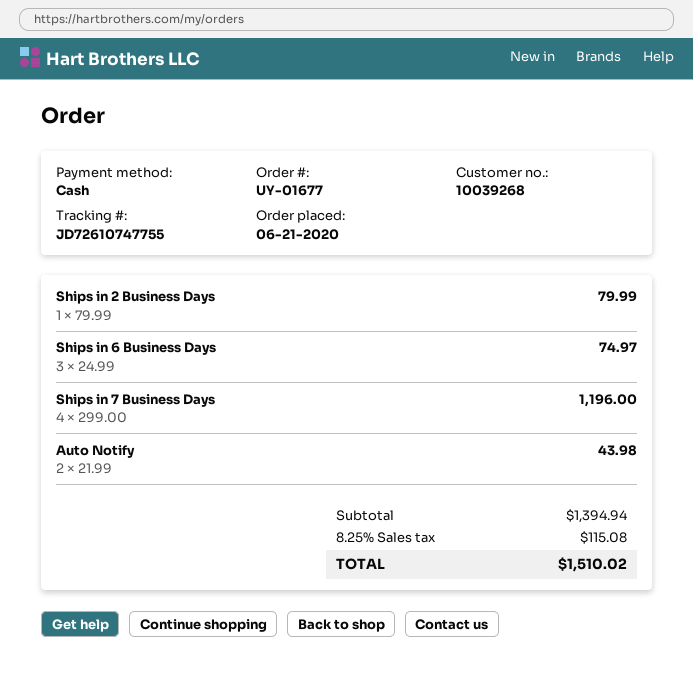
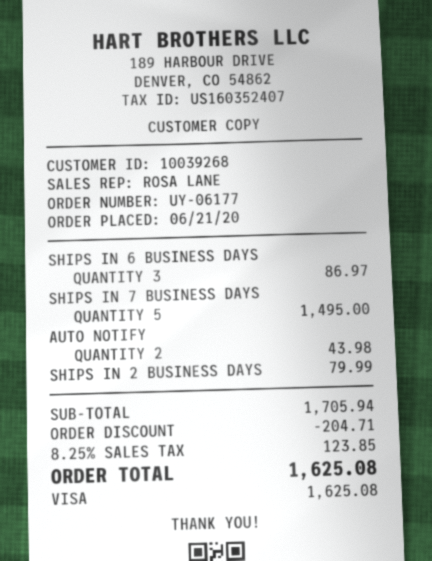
order number: UY-01677 -> UY-06177
payment method: cash -> Visa
Ships in 6 Business Days: 3 for 74.97 -> 3 for 86.97
Ships in 7 Business Days: 4 for 1196.00 -> 5 for 1495.00
subtotal: 1394.94 -> 1705.94
discount: none -> 204.71
tax: 8.25% = 115.08 -> 8.25% = 123.85
total: 1510.02 -> 1625.08

